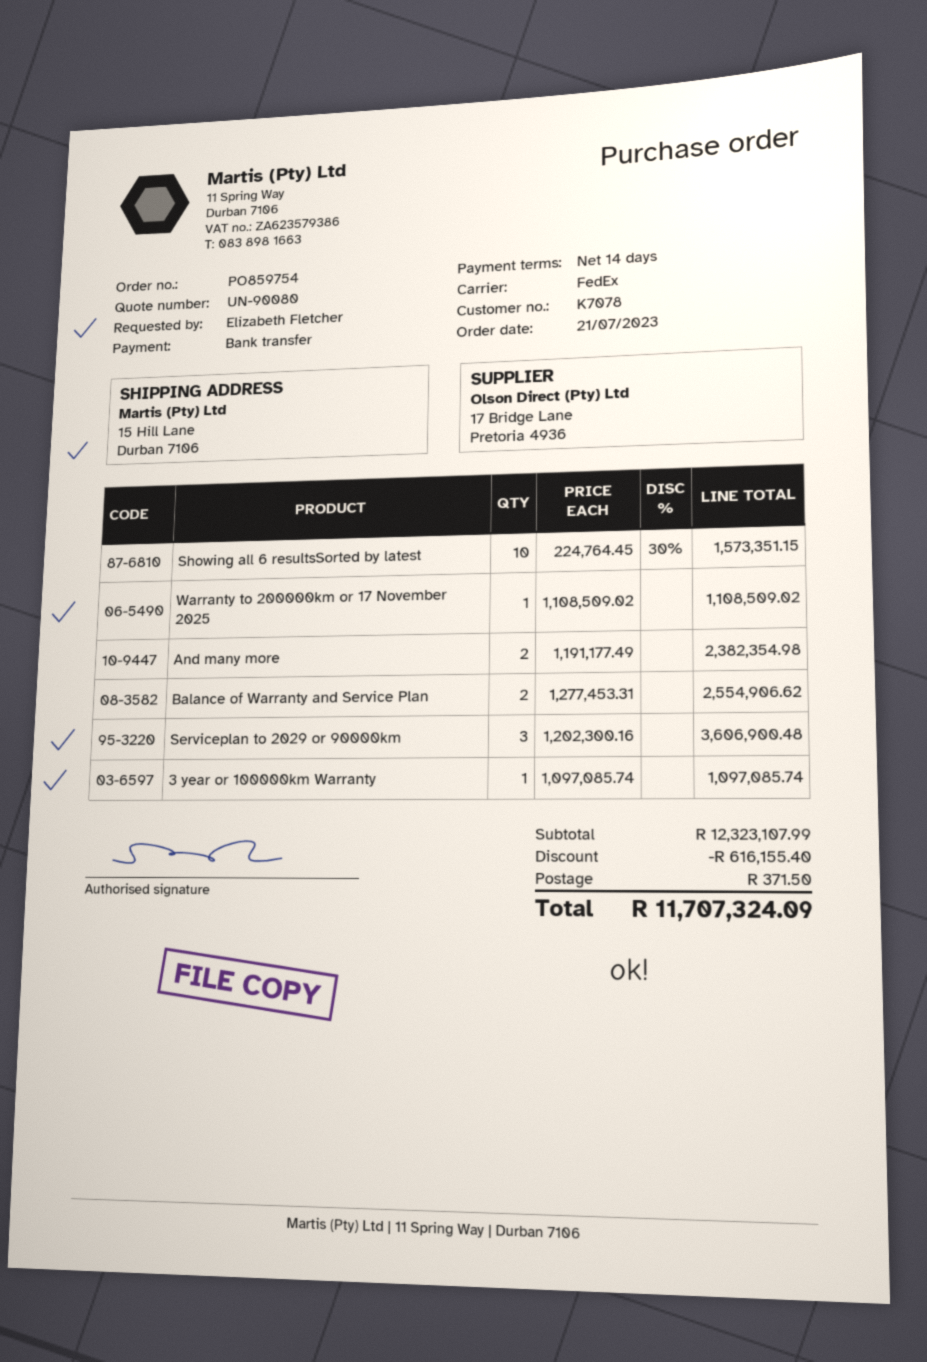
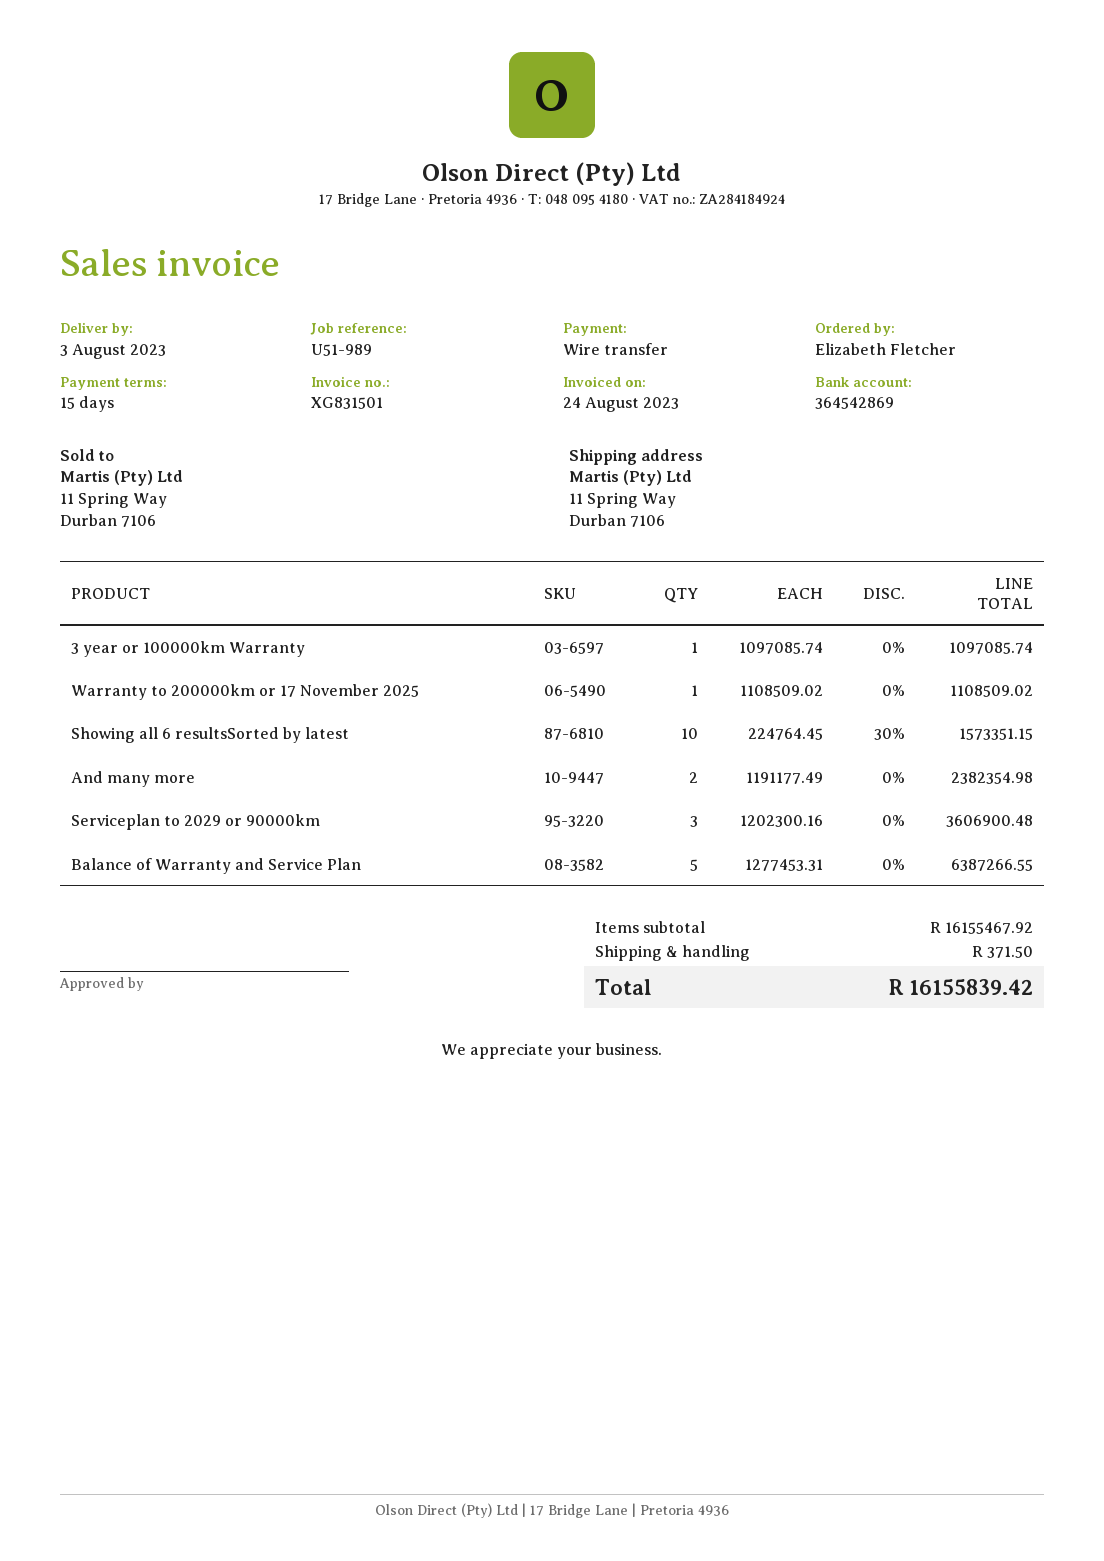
payment terms: 14 days -> 15 days
ship to: 15 Hill Lane, Durban 7106 -> 11 Spring Way, Durban 7106
Balance of Warranty and Service Plan: 2 x 1277453.31 = 2554906.62 -> 5 x 1277453.31 = 6387266.55
subtotal: 12323107.99 -> 16155467.92
discount: 616155.40 -> none
total: 11707324.09 -> 16155839.42

